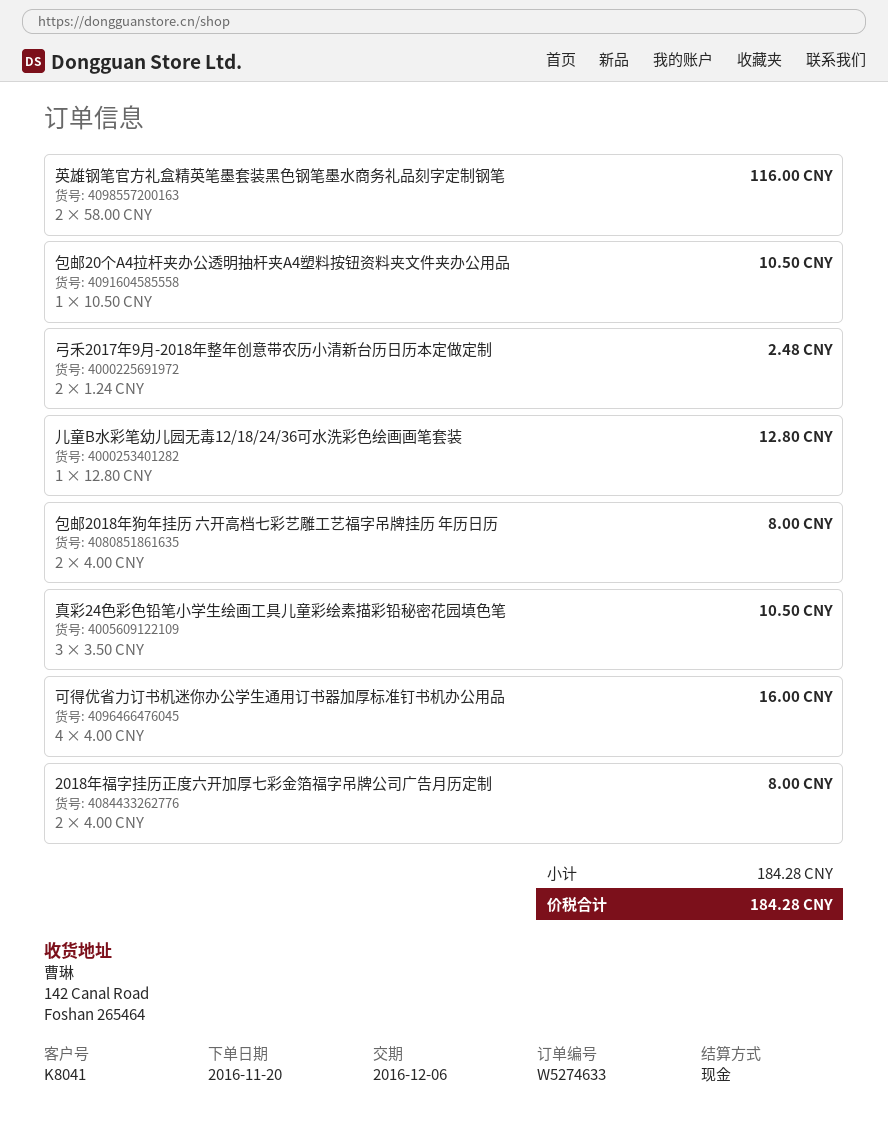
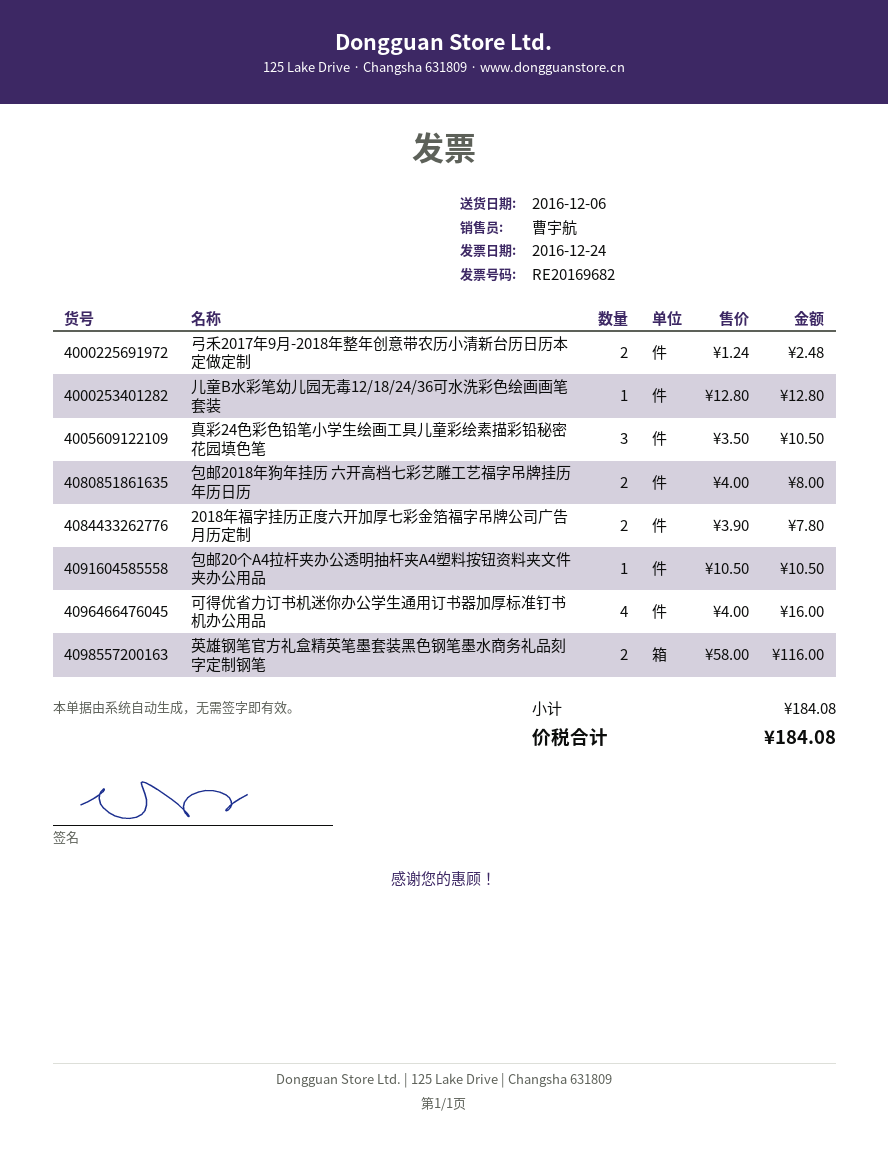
2018年福字挂历正度六开加厚七彩金箔福字吊牌公司广告月历定制: 2 x 4.00 = 8.00 -> 2 x 3.90 = 7.80
subtotal: 184.28 -> 184.08
total: 184.28 -> 184.08

